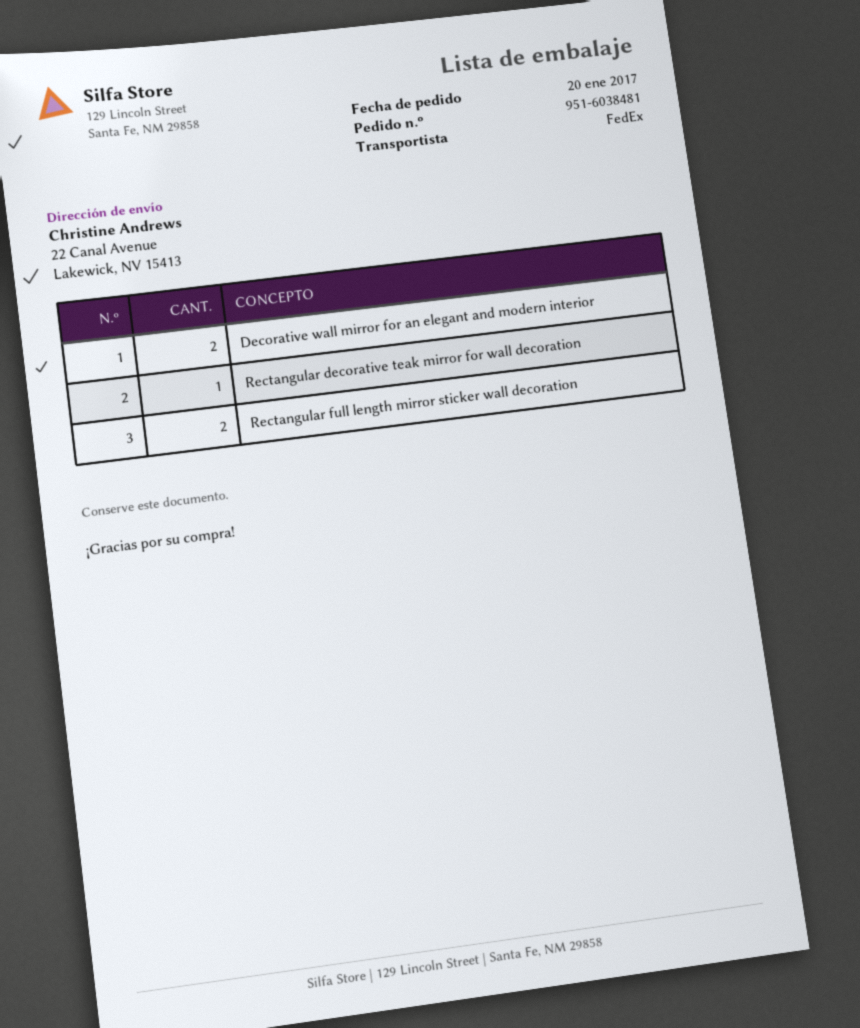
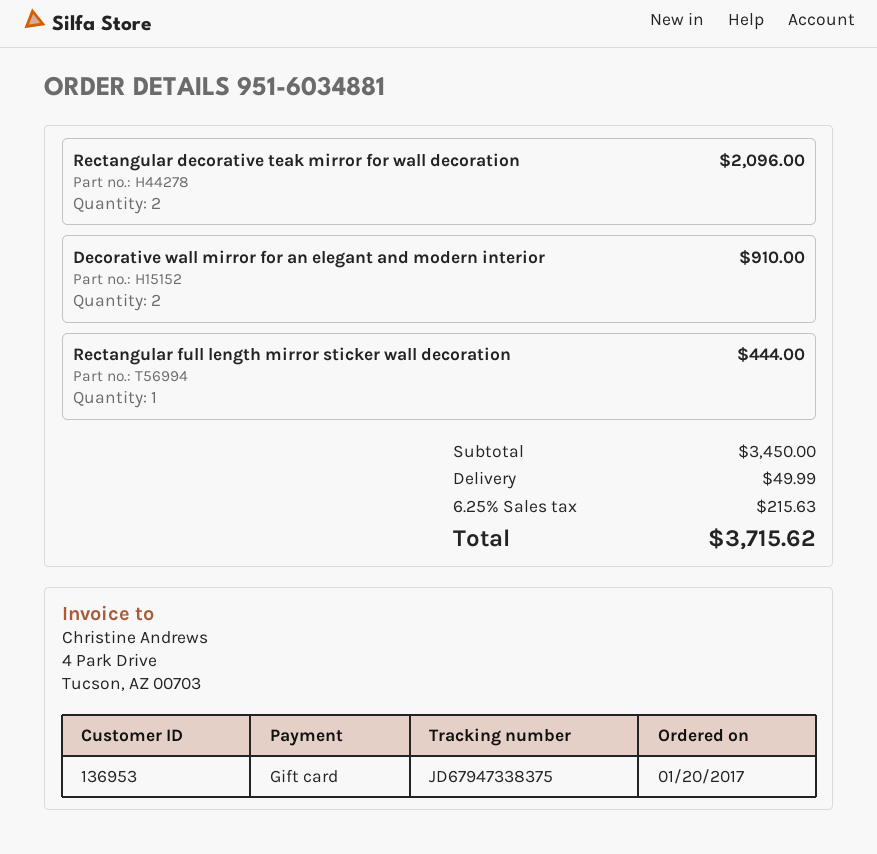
order number: 951-6038481 -> 951-6034881
Rectangular decorative teak mirror for wall decoration: 1 -> 2
Rectangular full length mirror sticker wall decoration: 2 -> 1

